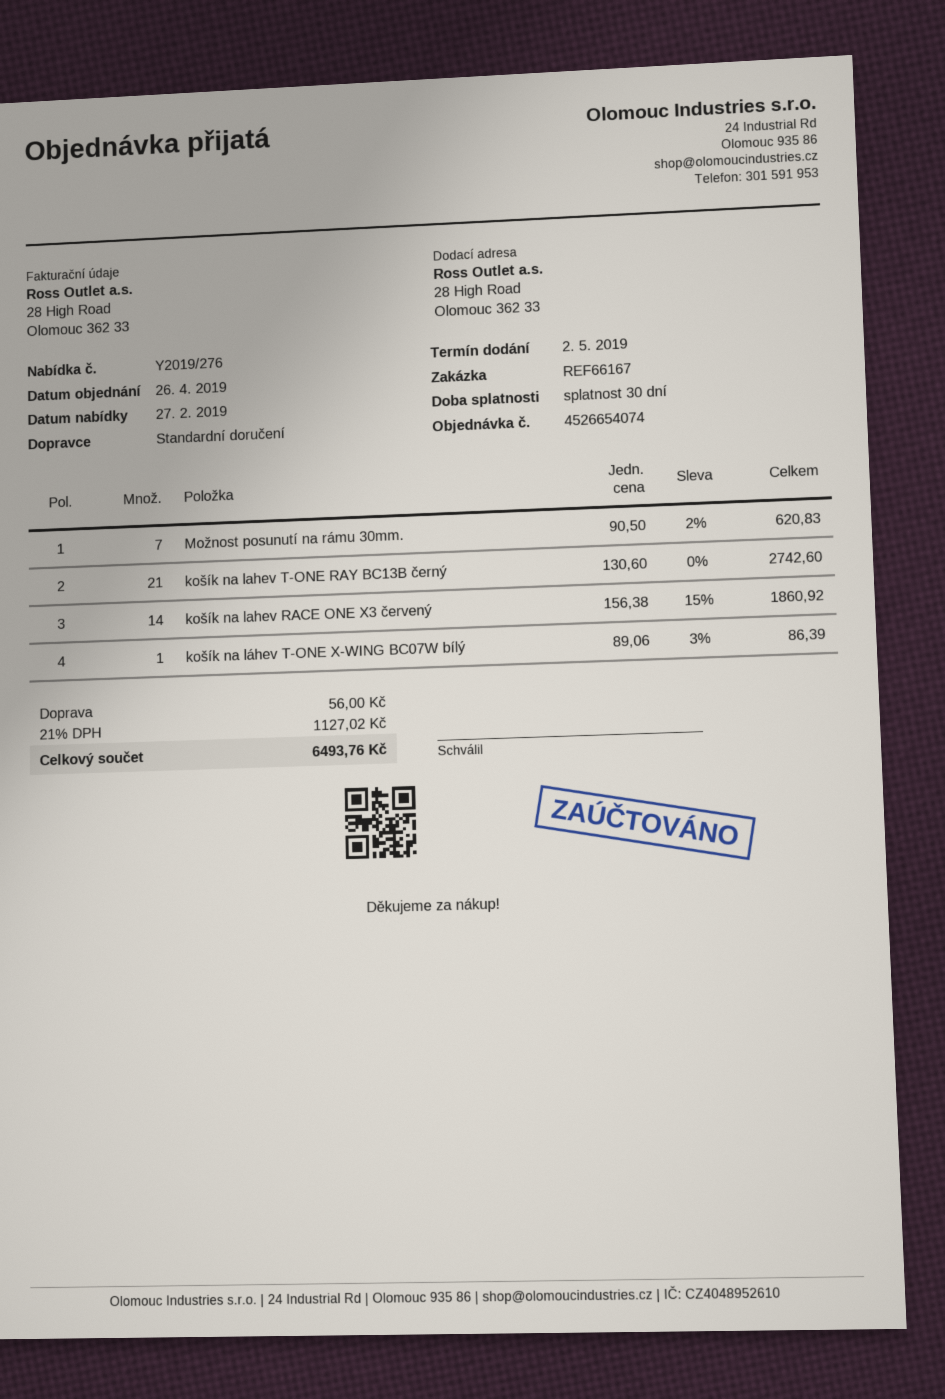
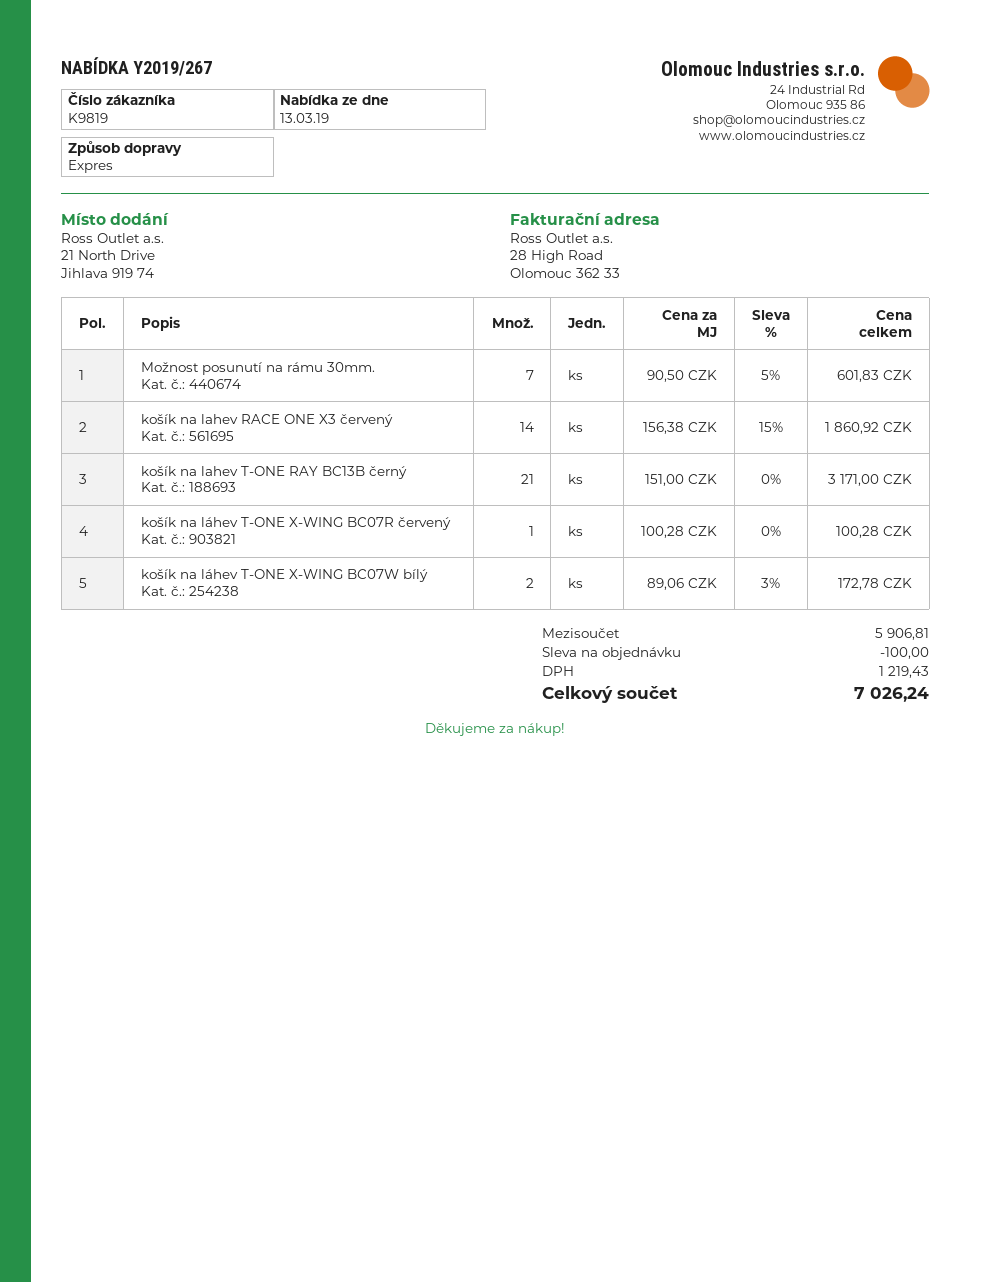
quote number: Y2019/276 -> Y2019/267
quote date: 2019-02-27 -> 2019-03-13
shipping method: standard -> express
ship to: 28 High Road, Olomouc 362 33 -> 21 North Drive, Jihlava 919 74
Možnost posunutí na rámu 30mm.: 7 x 90.50 - 2% = 620.83 -> 7 x 90.50 - 5% = 601.83
košík na lahev T-ONE RAY BC13B černý: 21 x 130.60 = 2742.60 -> 21 x 151.00 = 3171.00
košík na láhev T-ONE X-WING BC07W bílý: 1 x 89.06 - 3% = 86.39 -> 2 x 89.06 - 3% = 172.78
košík na láhev T-ONE X-WING BC07R červený: none -> 1 x 100.28 = 100.28
discount: none -> 100.00
shipping: 56.00 -> none
tax: 1127.02 -> 1219.43
total: 6493.76 -> 7026.24

